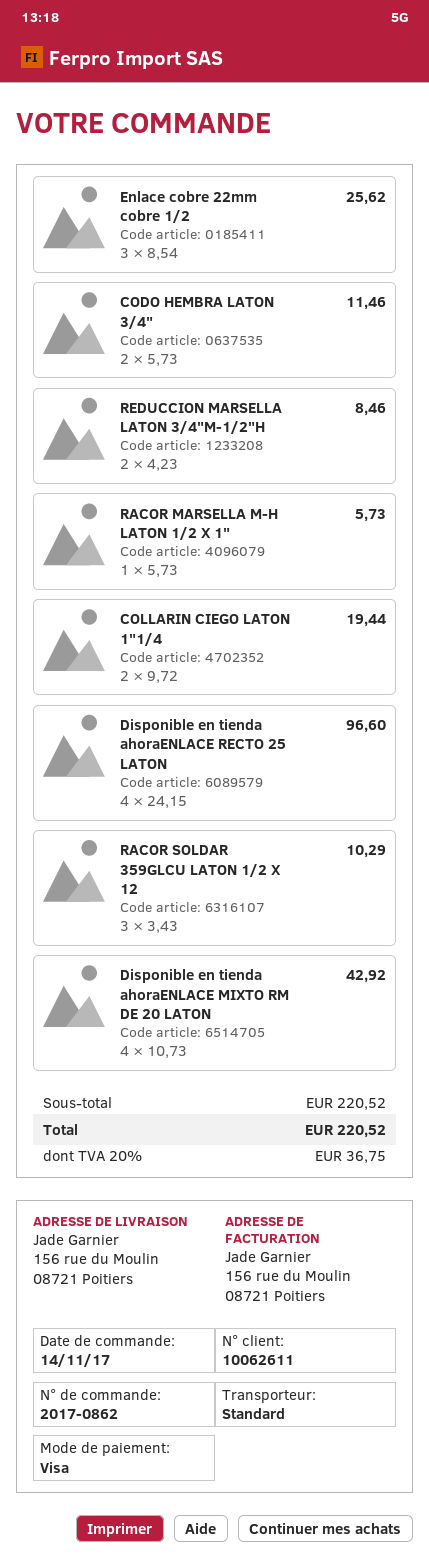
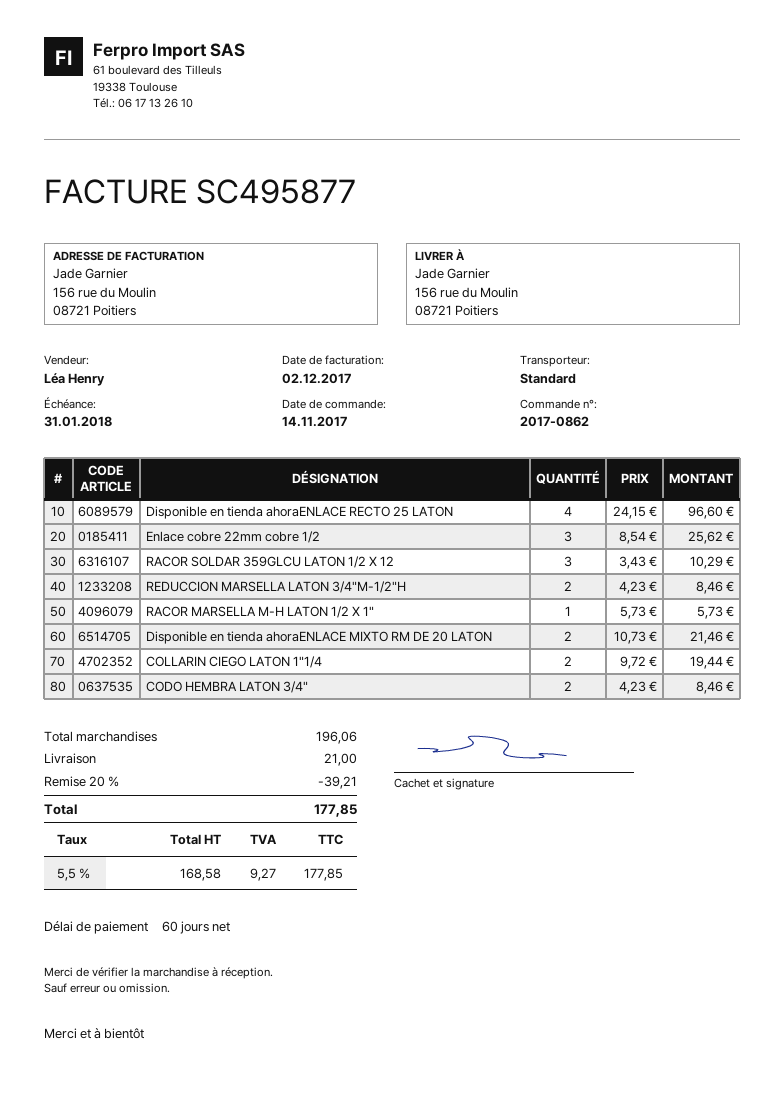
CODO HEMBRA LATON 3/4": 2 x 5.73 = 11.46 -> 2 x 4.23 = 8.46
Disponible en tienda ahoraENLACE MIXTO RM DE 20 LATON: 4 x 10.73 = 42.92 -> 2 x 10.73 = 21.46
subtotal: 220.52 -> 196.06
discount: none -> 20% = 39.21
shipping: none -> 21.00
tax: 20% = 36.75 -> 5.5% = 9.27
total: 220.52 -> 177.85

